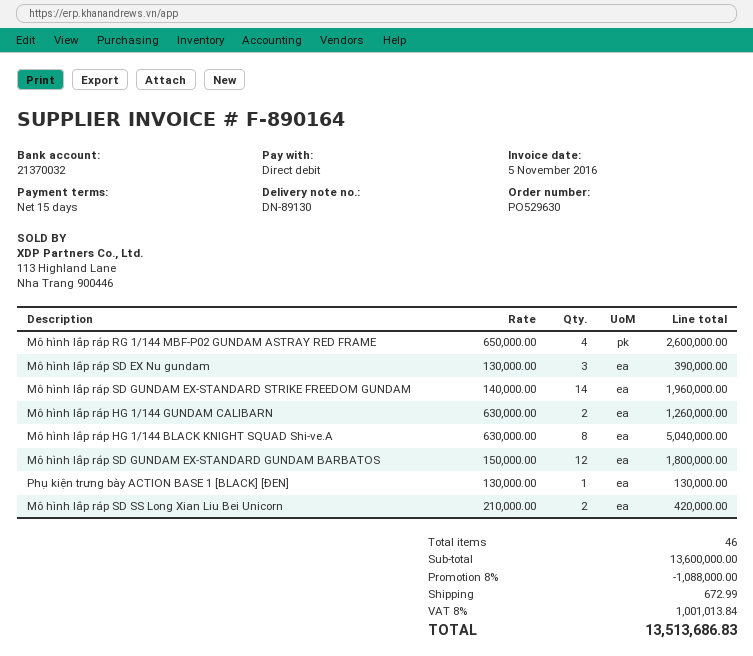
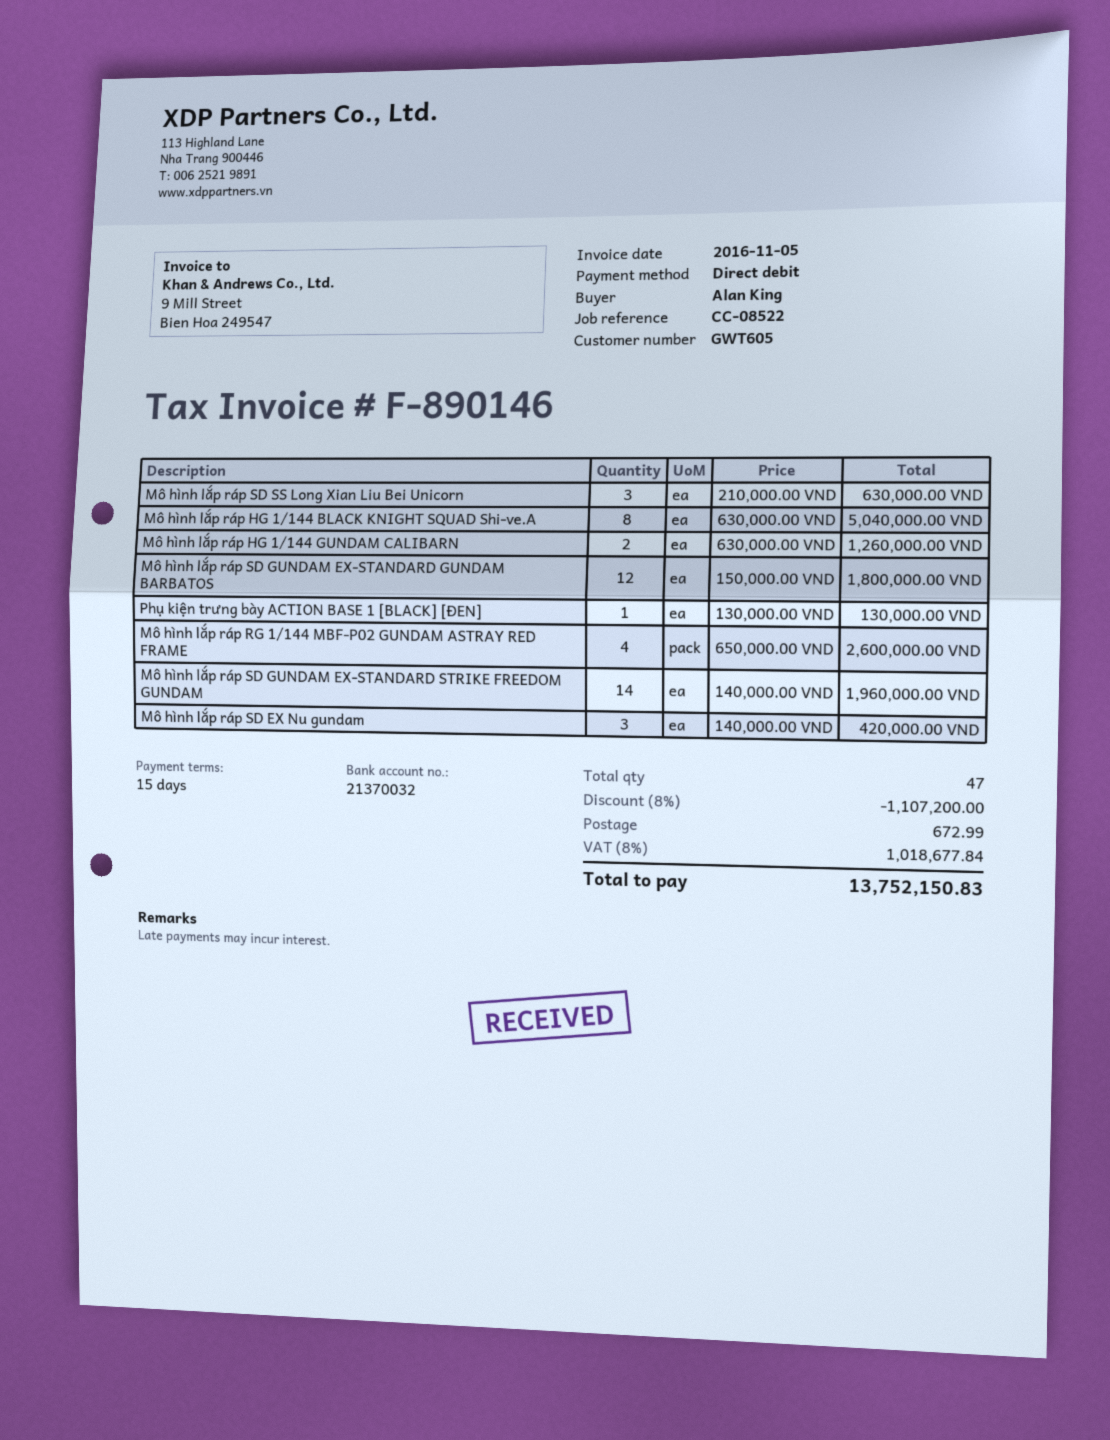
invoice number: F-890164 -> F-890146
Mô hình lắp ráp SD EX Nu gundam: 3 x 130000.00 = 390000.00 -> 3 x 140000.00 = 420000.00
Mô hình lắp ráp SD SS Long Xian Liu Bei Unicorn: 2 x 210000.00 = 420000.00 -> 3 x 210000.00 = 630000.00
total quantity: 46 -> 47
discount: 8% = 1088000.00 -> 8% = 1107200.00
tax: 8% = 1001013.84 -> 8% = 1018677.84
total: 13513686.83 -> 13752150.83

